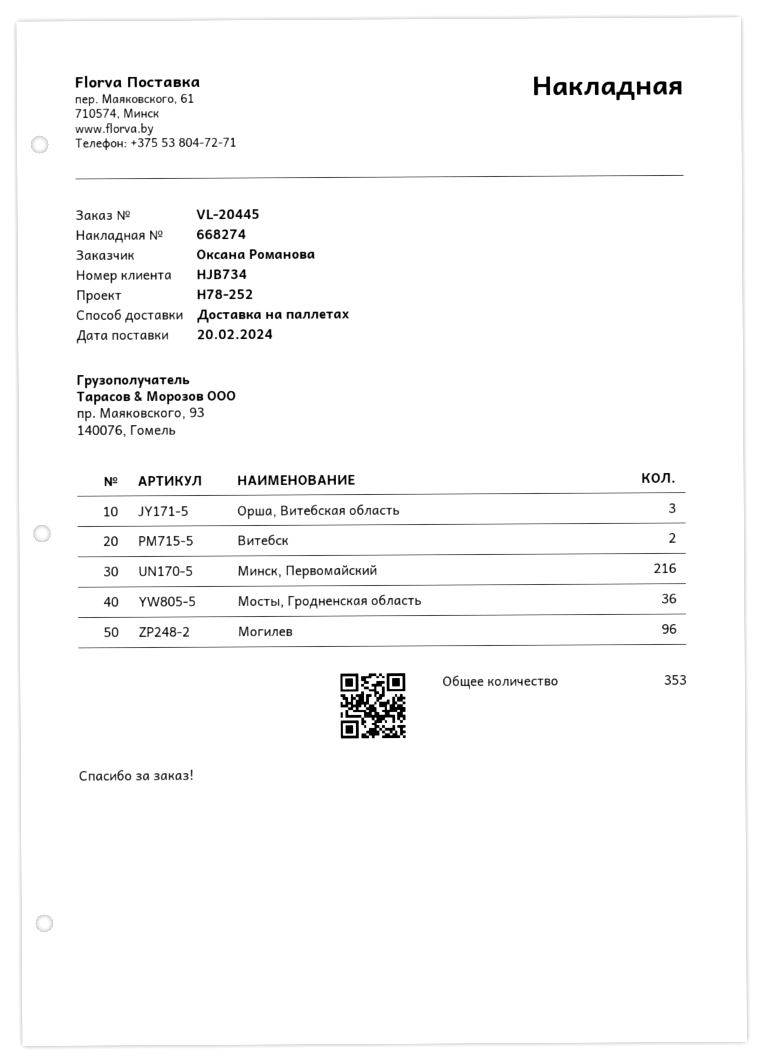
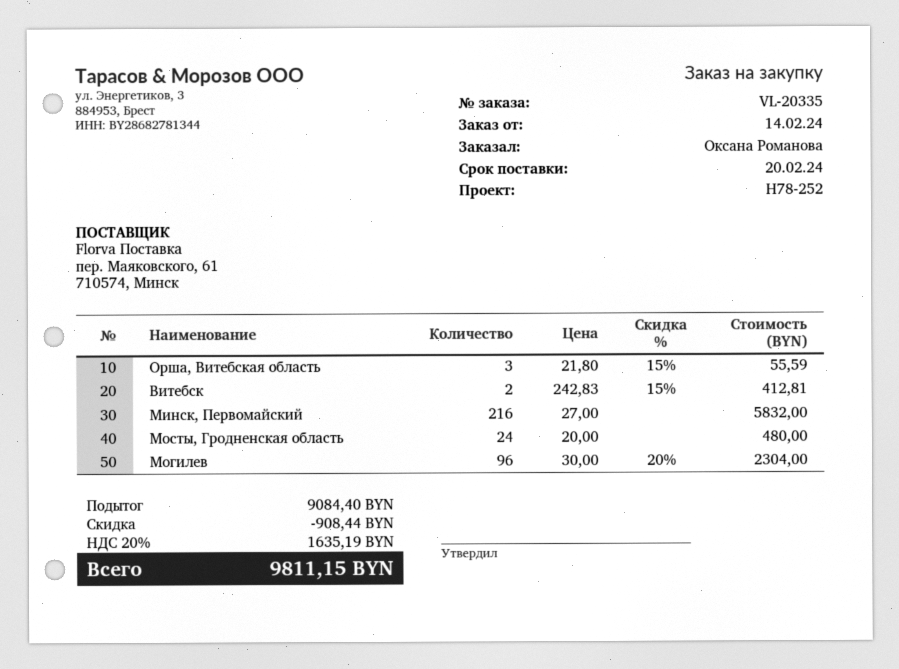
order number: VL-20445 -> VL-20335
Мосты, Гродненская область: 36 -> 24

